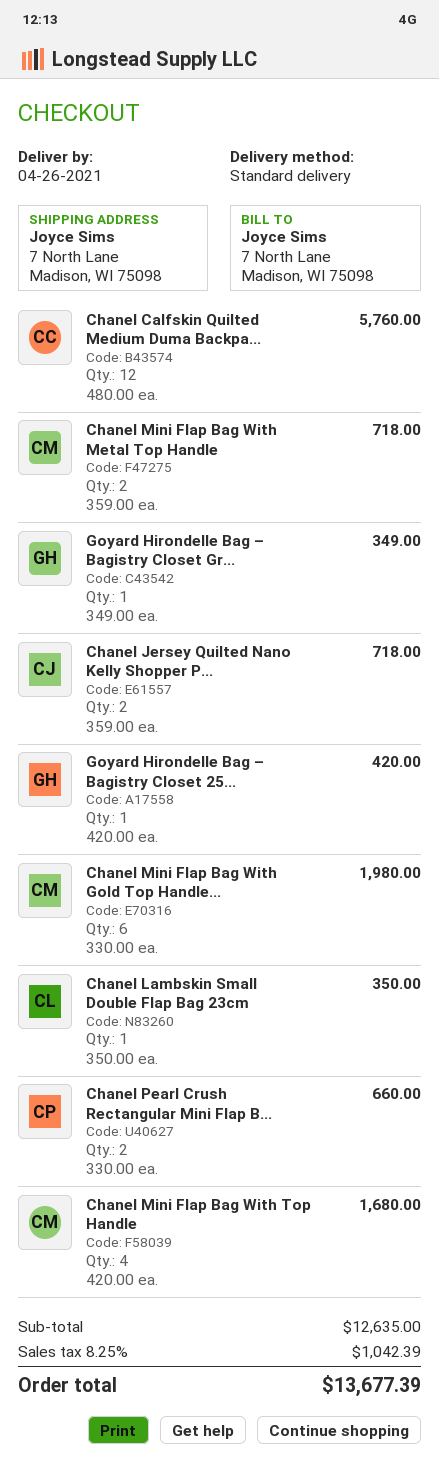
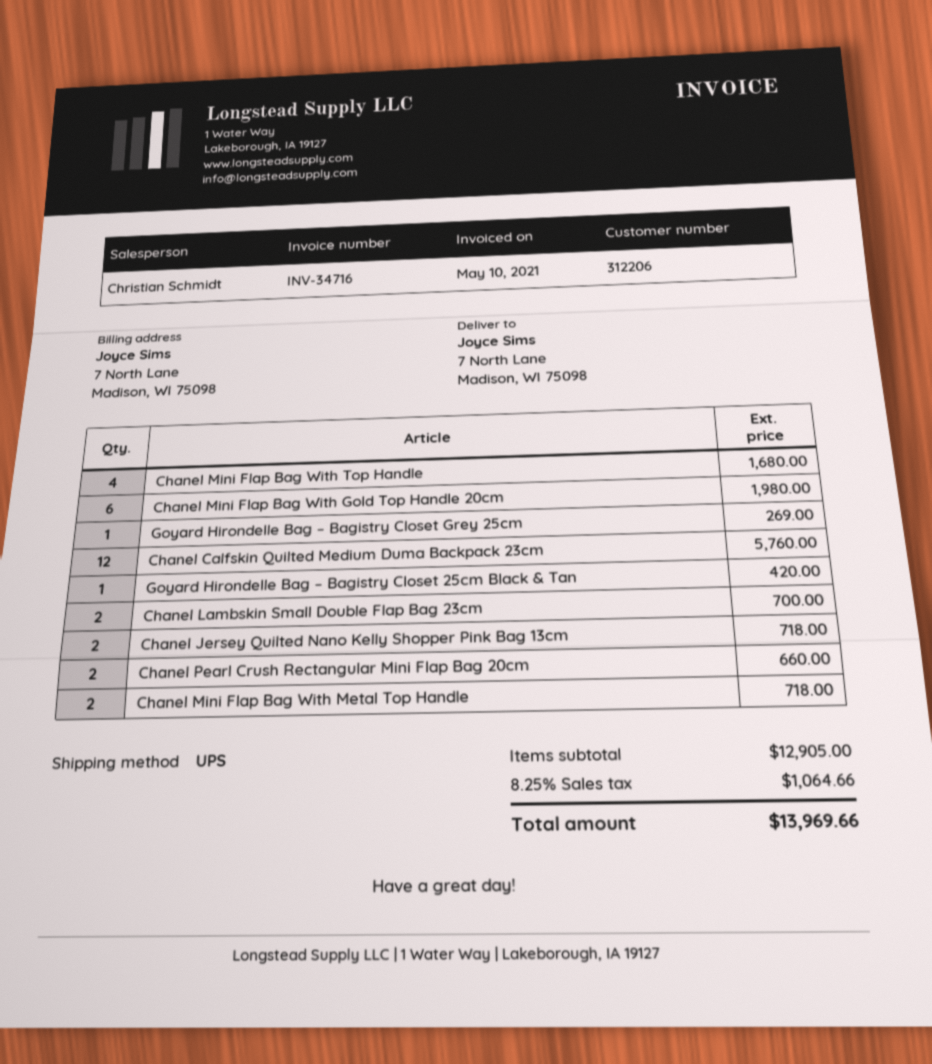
shipping method: standard -> UPS
Goyard Hirondelle Bag – Bagistry Closet Gr...: 1 for 349.00 -> 1 for 269.00
Chanel Lambskin Small Double Flap Bag 23cm: 1 for 350.00 -> 2 for 700.00
subtotal: 12635.00 -> 12905.00
tax: 8.25% = 1042.39 -> 8.25% = 1064.66
total: 13677.39 -> 13969.66

